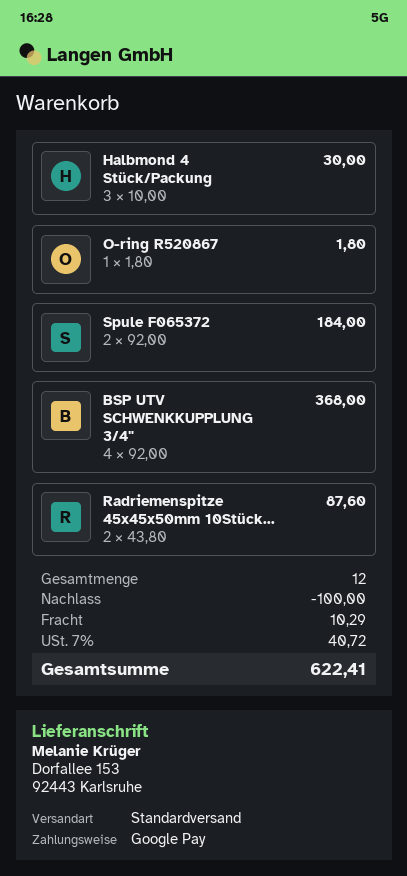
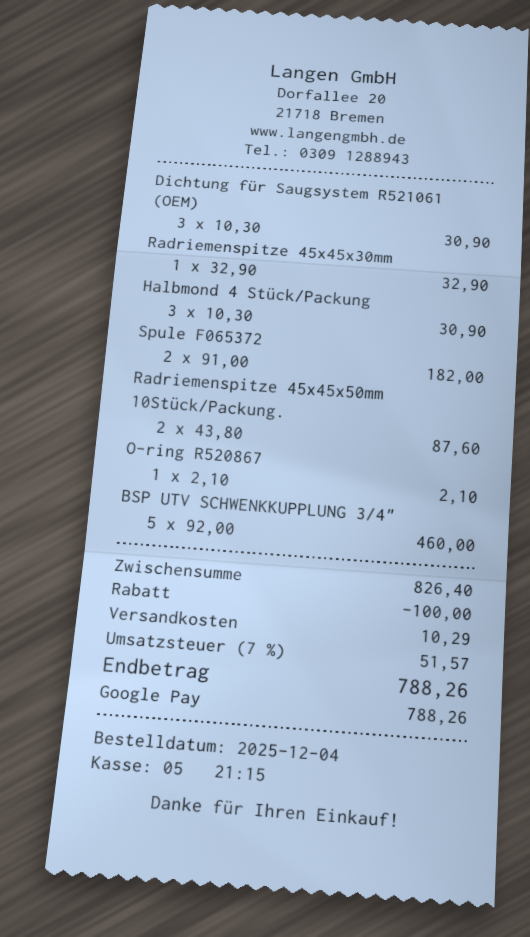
Halbmond 4 Stück/Packung: 3 x 10.00 = 30.00 -> 3 x 10.30 = 30.90
O-ring R520867: 1 x 1.80 = 1.80 -> 1 x 2.10 = 2.10
Spule F065372: 2 x 92.00 = 184.00 -> 2 x 91.00 = 182.00
BSP UTV SCHWENKKUPPLUNG 3/4": 4 x 92.00 = 368.00 -> 5 x 92.00 = 460.00
Dichtung für Saugsystem R521061 (OEM): none -> 3 x 10.30 = 30.90
Radriemenspitze 45x45x30mm: none -> 1 x 32.90 = 32.90
tax: 7% = 40.72 -> 7% = 51.57
total: 622.41 -> 788.26

